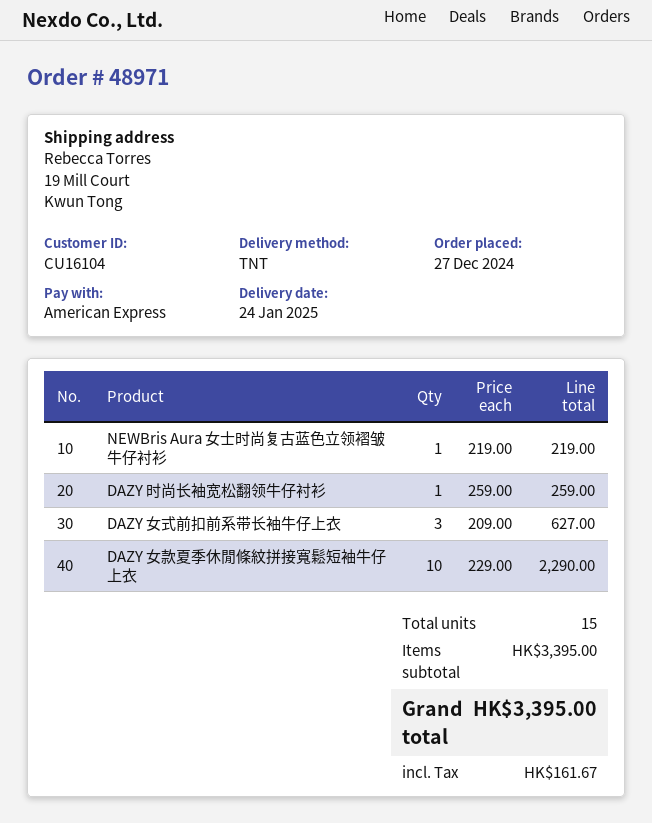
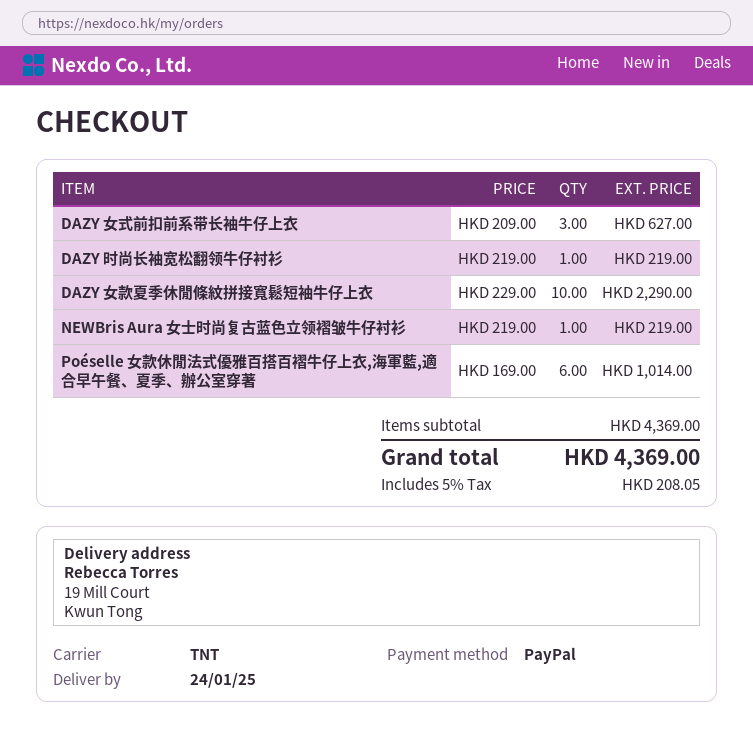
payment method: American Express -> PayPal
DAZY 时尚长袖宽松翻领牛仔衬衫: 1 x 259.00 = 259.00 -> 1 x 219.00 = 219.00
Poéselle 女款休閒法式優雅百搭百褶牛仔上衣,海軍藍,適合早午餐、夏季、辦公室穿著: none -> 6 x 169.00 = 1014.00
subtotal: 3395.00 -> 4369.00
tax: 161.67 -> 208.05
total: 3395.00 -> 4369.00

